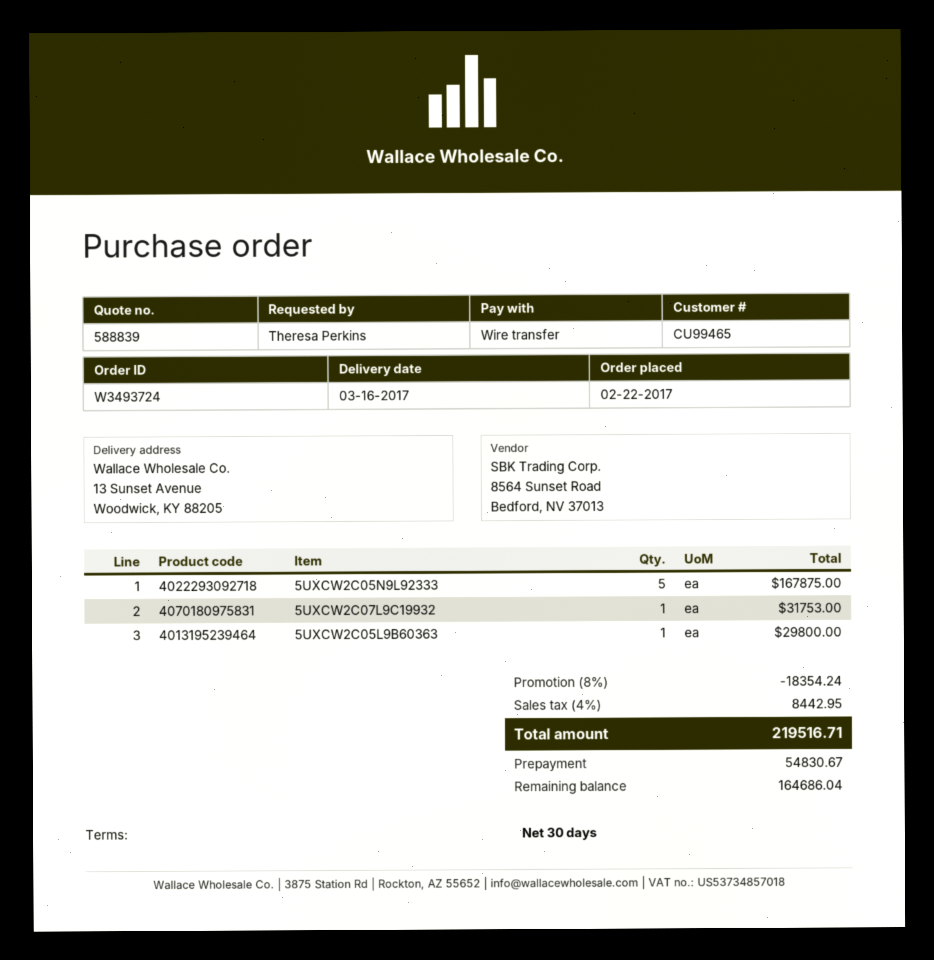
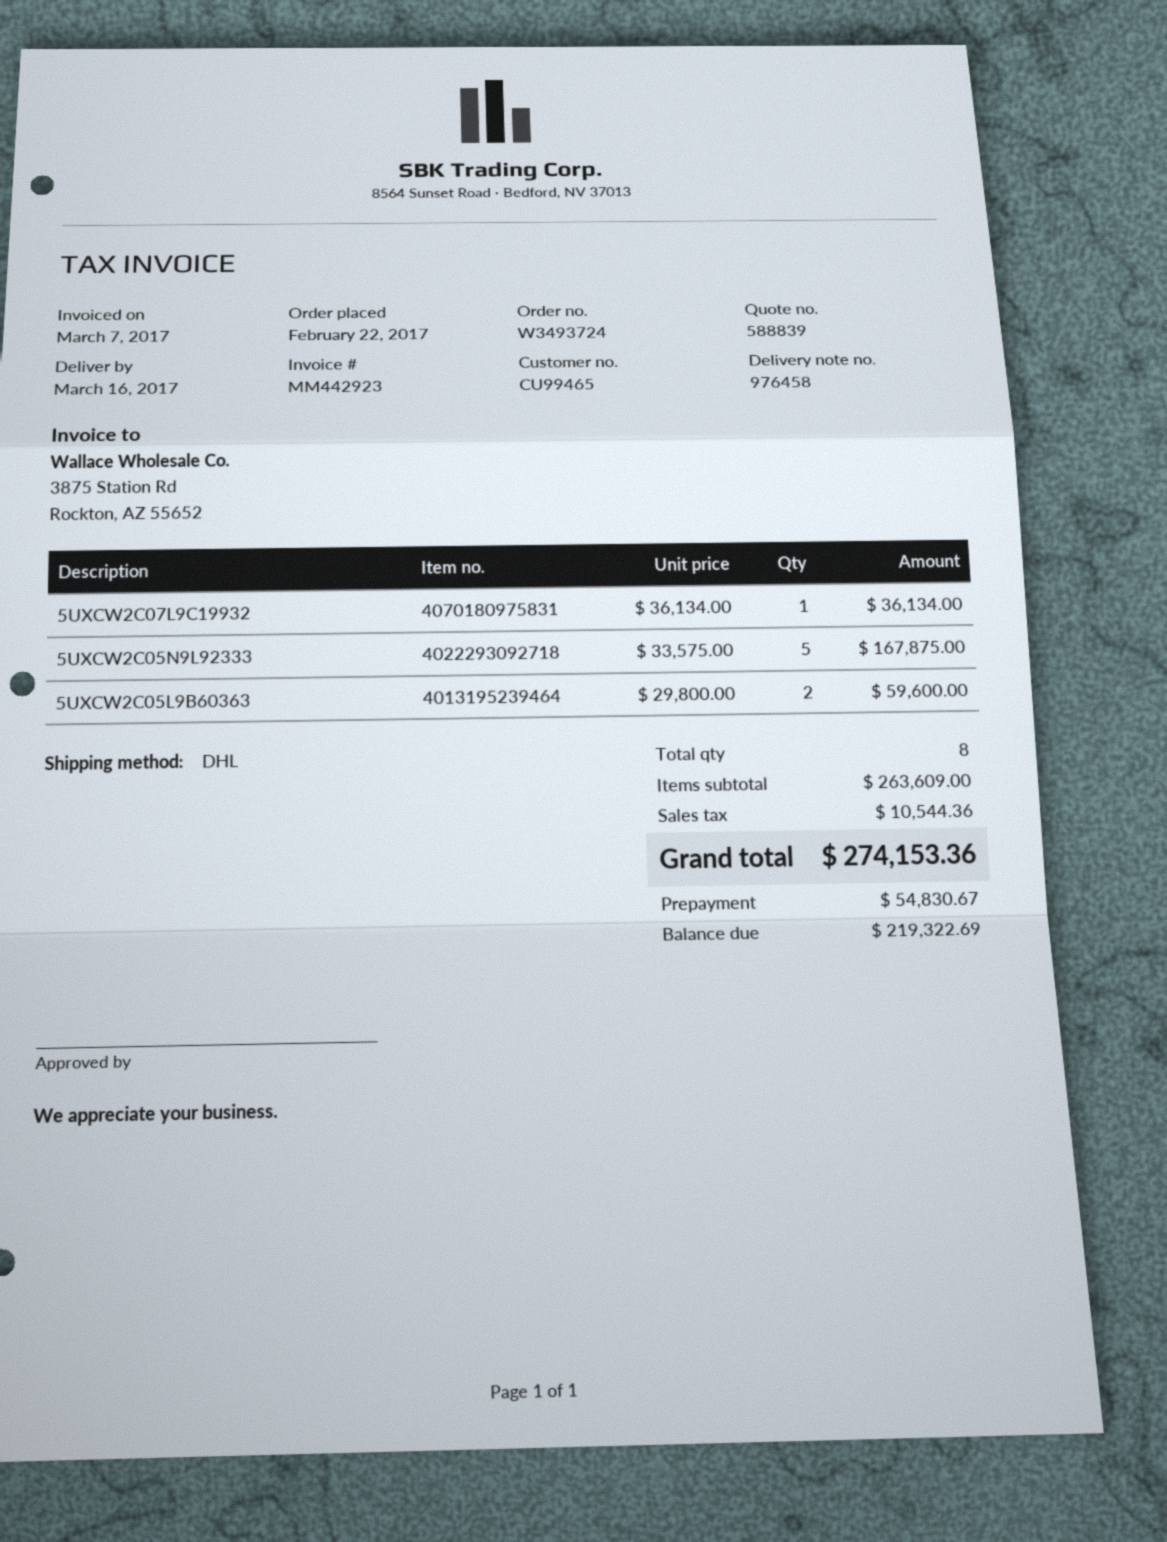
5UXCW2C07L9C19932: 1 for 31753.00 -> 1 for 36134.00
5UXCW2C05L9B60363: 1 for 29800.00 -> 2 for 59600.00
discount: 8% = 18354.24 -> none
tax: 8442.95 -> 10544.36
total: 219516.71 -> 274153.36
balance: 164686.04 -> 219322.69

